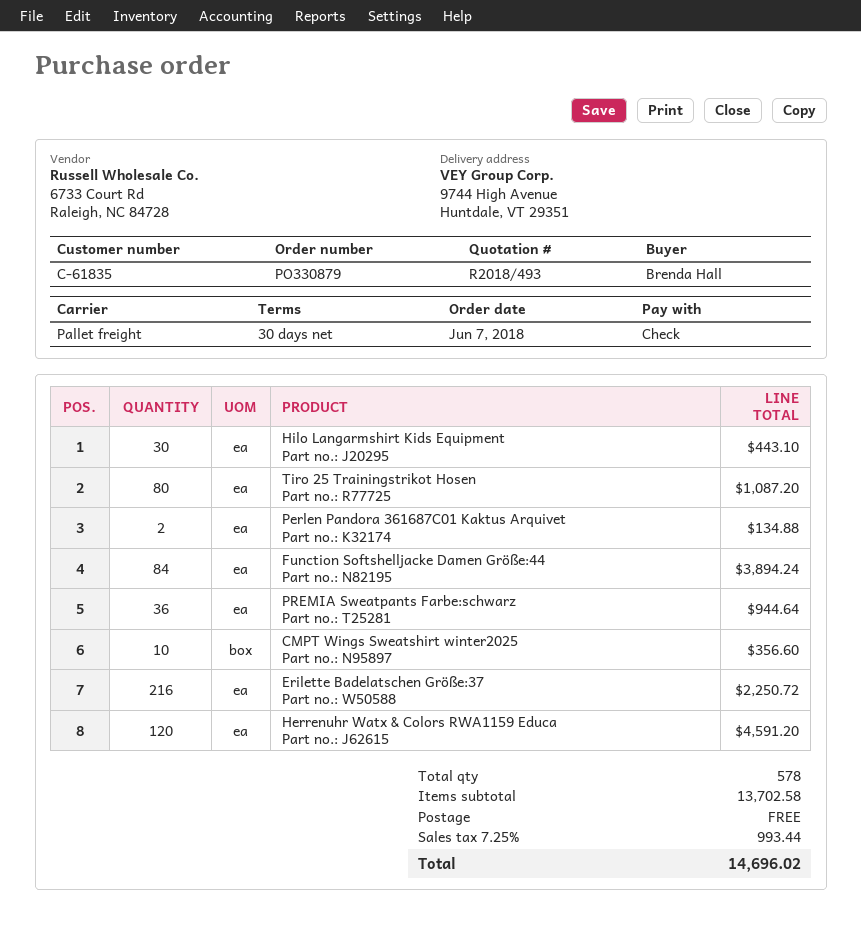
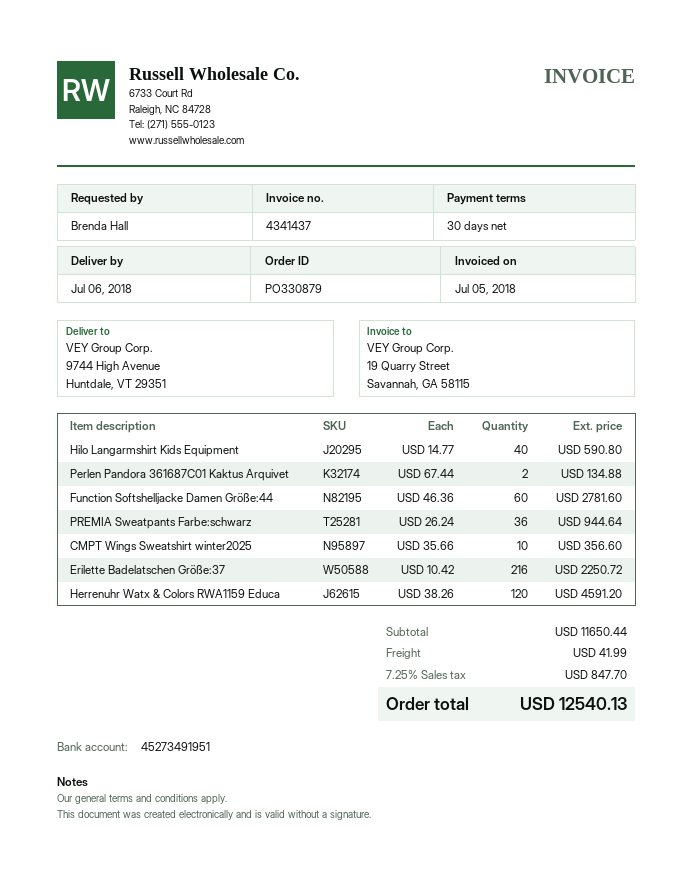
Hilo Langarmshirt Kids Equipment: 30 for 443.10 -> 40 for 590.80
Tiro 25 Trainingstrikot Hosen: 80 for 1087.20 -> none
Function Softshelljacke Damen Größe:44: 84 for 3894.24 -> 60 for 2781.60
subtotal: 13702.58 -> 11650.44
shipping: 0.00 -> 41.99
tax: 7.25% = 993.44 -> 7.25% = 847.70
total: 14696.02 -> 12540.13

